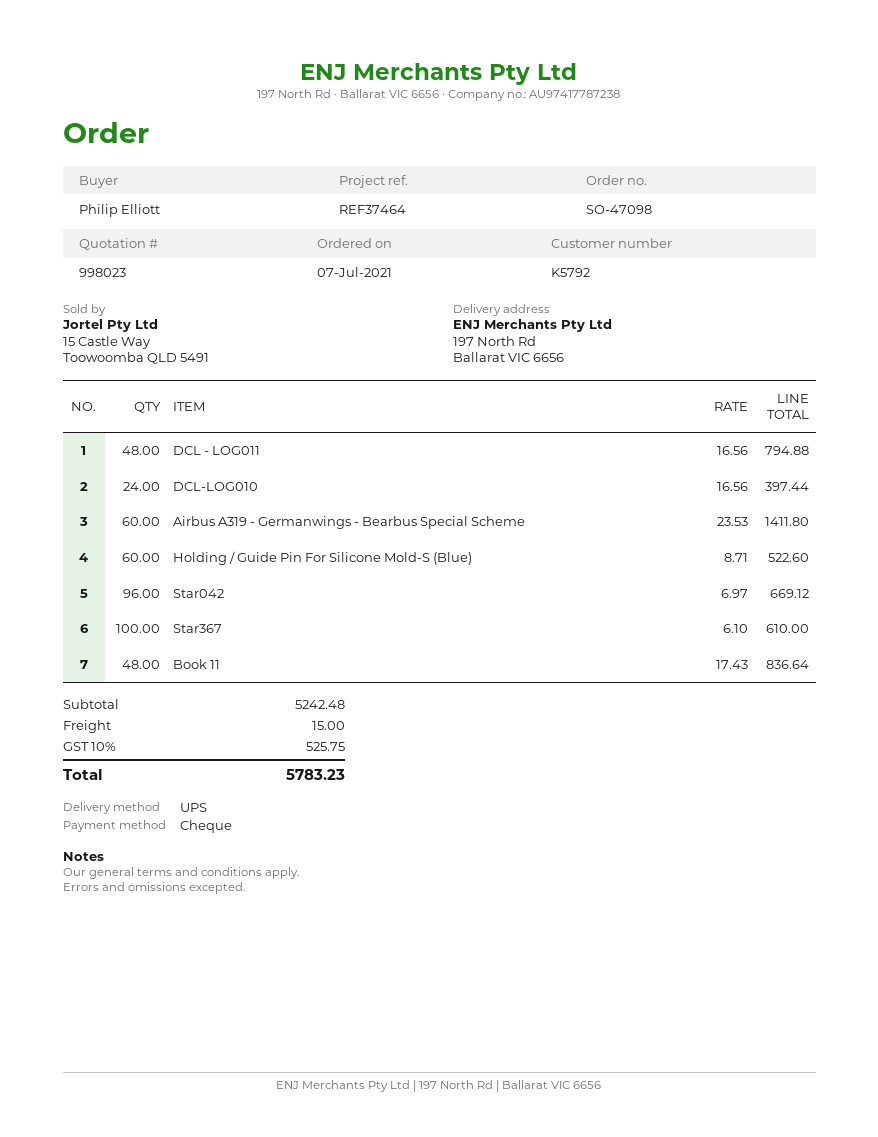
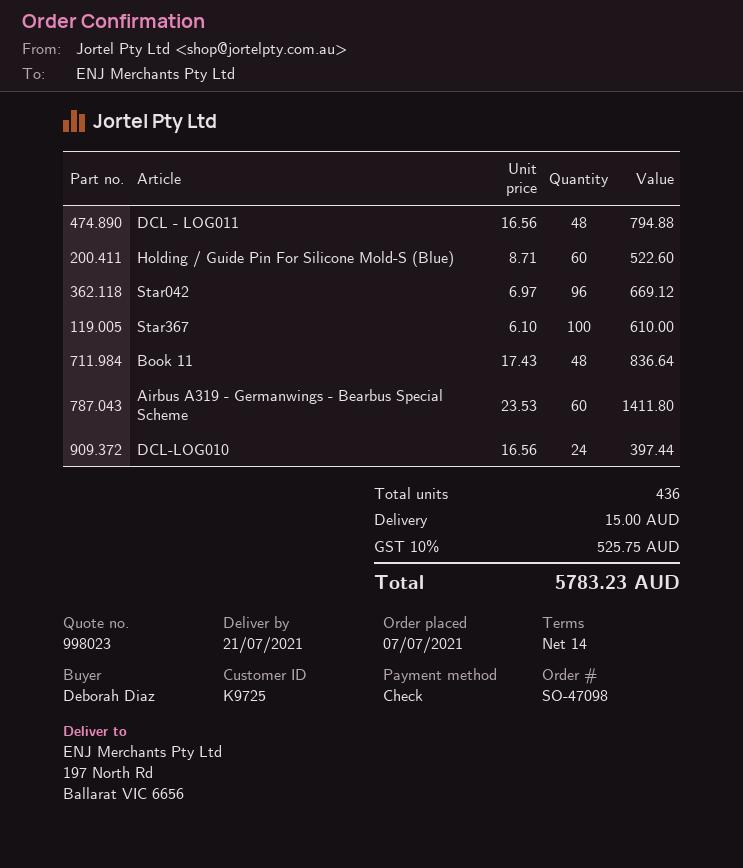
customer number: K5792 -> K9725
ordered by: Philip Elliott -> Deborah Diaz

